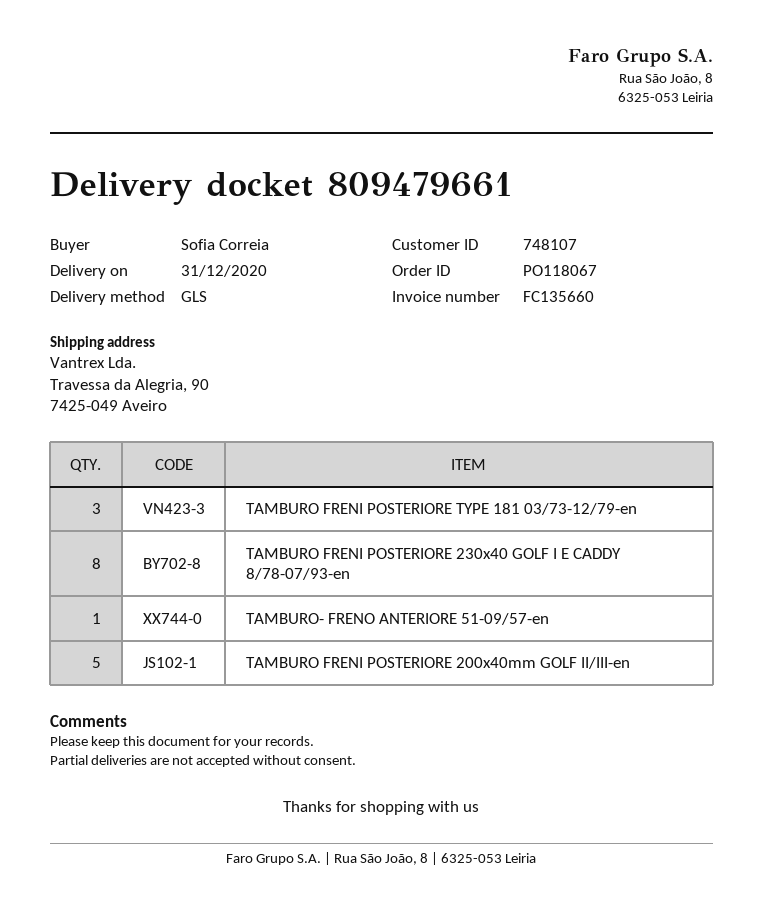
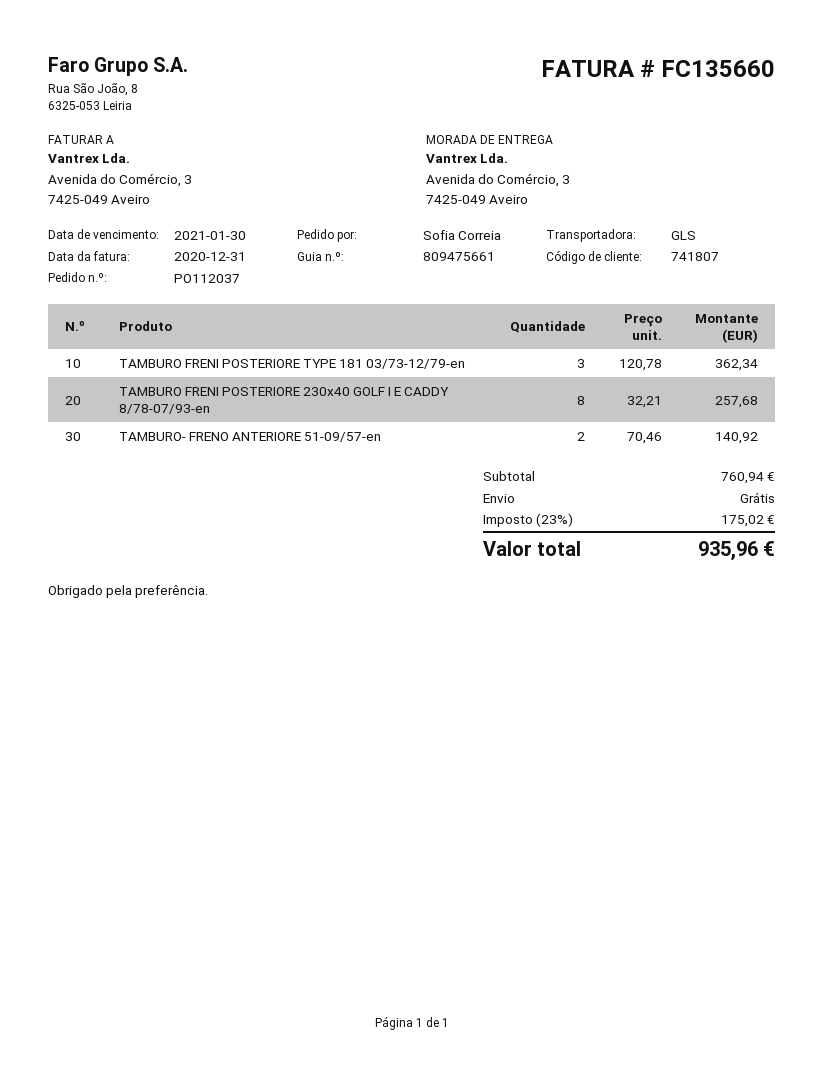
order number: PO118067 -> PO112037
delivery note number: 809479661 -> 809475661
customer number: 748107 -> 741807
ship to: Travessa da Alegria, 90, 7425-049 Aveiro -> Avenida do Comércio, 3, 7425-049 Aveiro
TAMBURO- FRENO ANTERIORE 51-09/57-en: 1 -> 2
TAMBURO FRENI POSTERIORE 200x40mm GOLF II/III-en: 5 -> none

